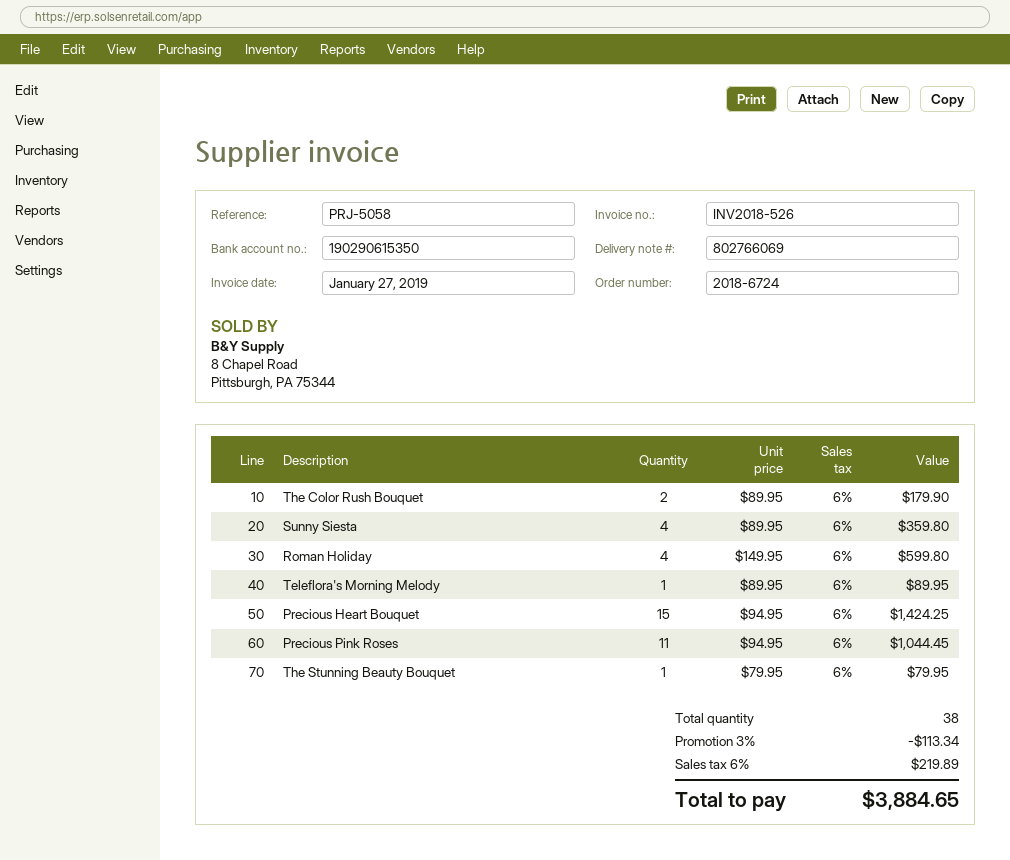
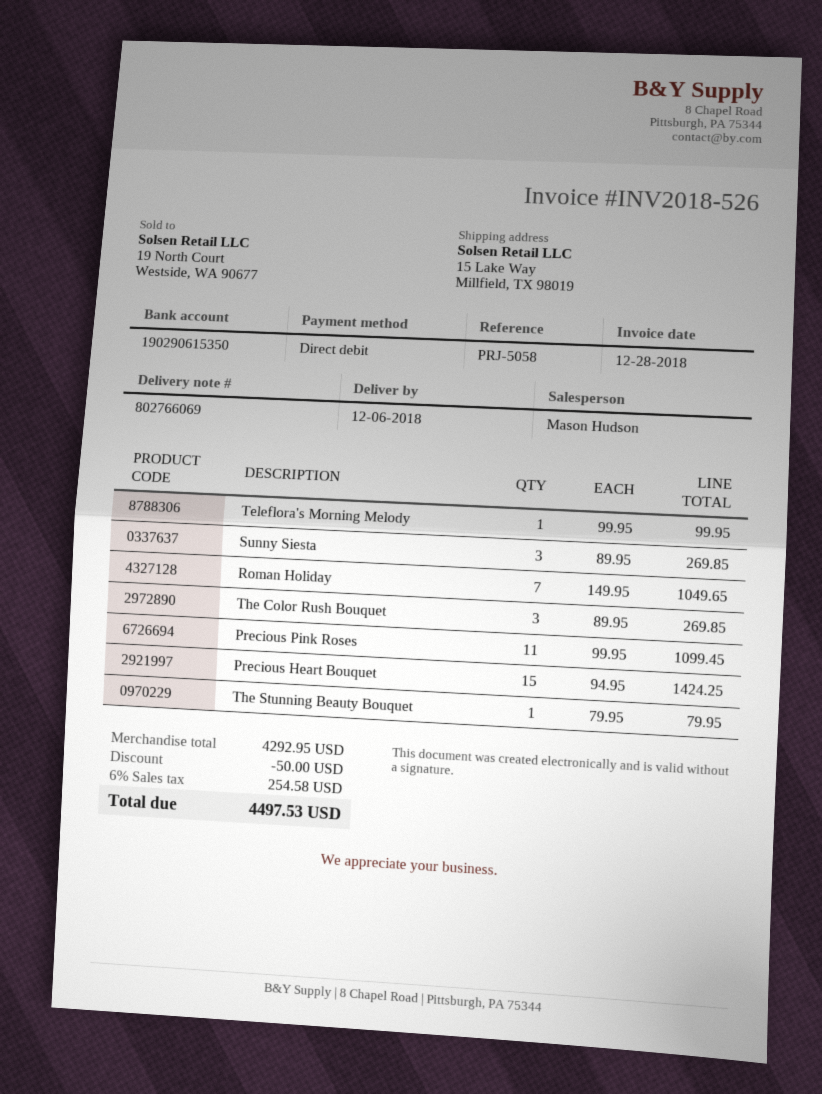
invoice date: 2019-01-27 -> 2018-12-28
The Color Rush Bouquet: 2 x 89.95 = 179.90 -> 3 x 89.95 = 269.85
Sunny Siesta: 4 x 89.95 = 359.80 -> 3 x 89.95 = 269.85
Roman Holiday: 4 x 149.95 = 599.80 -> 7 x 149.95 = 1049.65
Teleflora's Morning Melody: 1 x 89.95 = 89.95 -> 1 x 99.95 = 99.95
Precious Pink Roses: 11 x 94.95 = 1044.45 -> 11 x 99.95 = 1099.45
discount: 113.34 -> 50.00
tax: 6% = 219.89 -> 6% = 254.58
total: 3884.65 -> 4497.53

